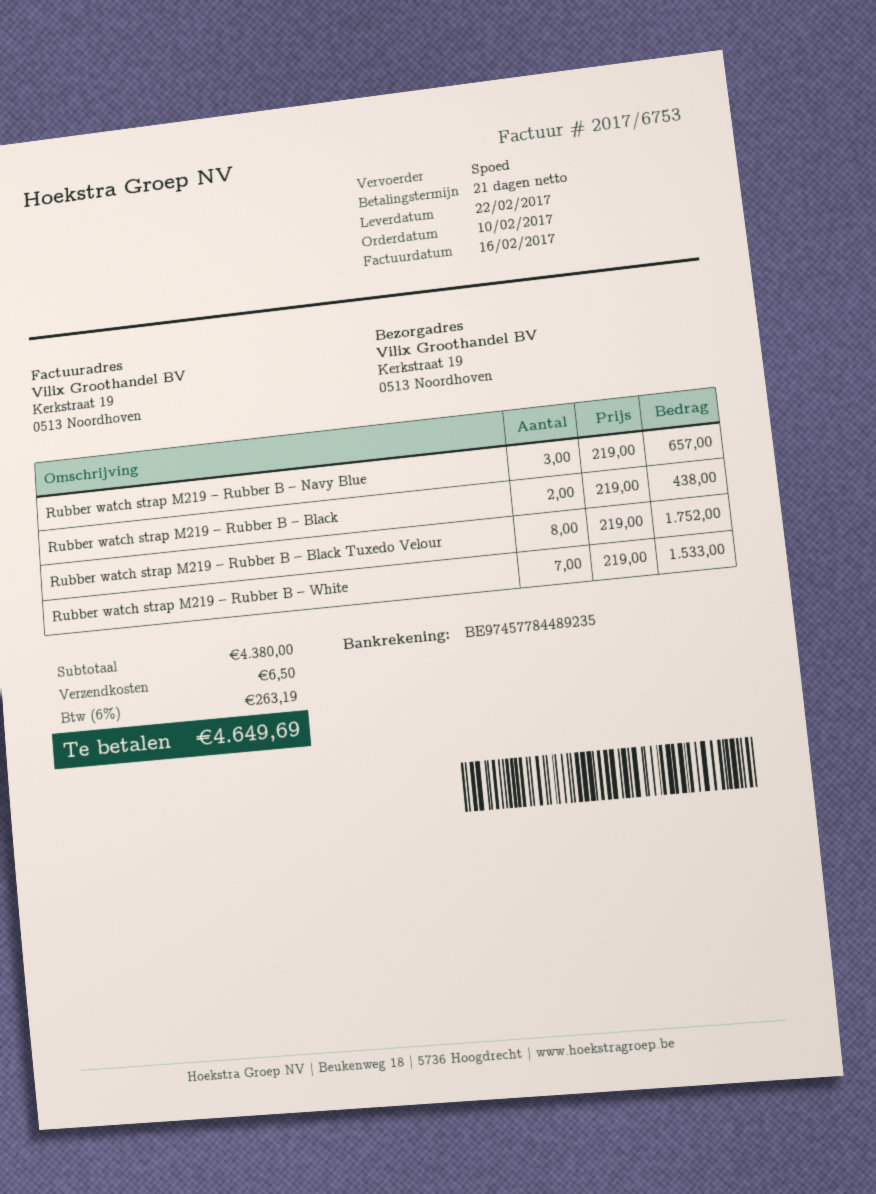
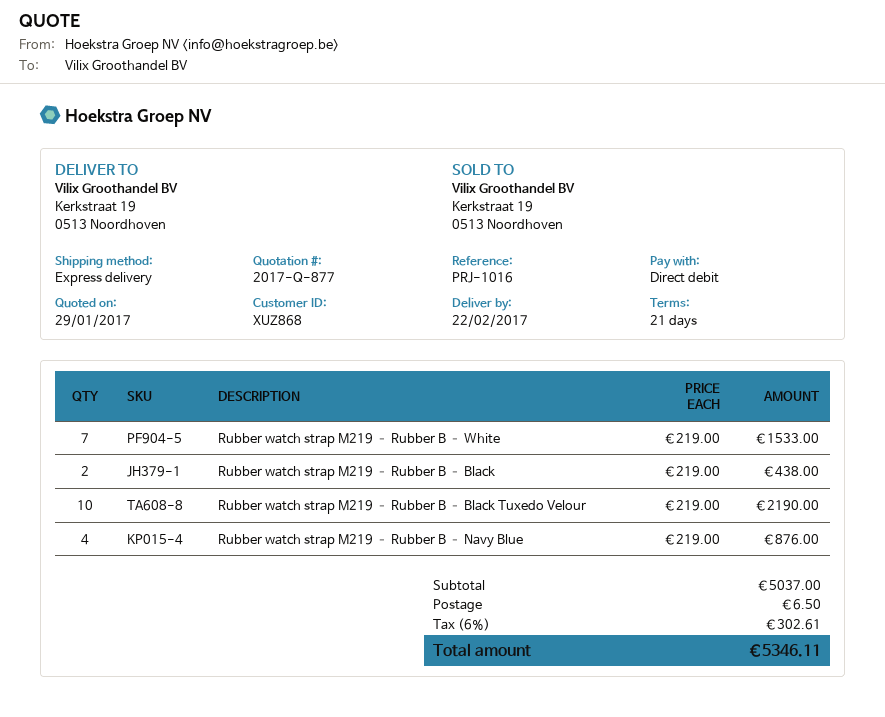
Rubber watch strap M219 – Rubber B – Navy Blue: 3 x 219.00 = 657.00 -> 4 x 219.00 = 876.00
Rubber watch strap M219 – Rubber B – Black Tuxedo Velour: 8 x 219.00 = 1752.00 -> 10 x 219.00 = 2190.00
subtotal: 4380.00 -> 5037.00
tax: 6% = 263.19 -> 6% = 302.61
total: 4649.69 -> 5346.11

